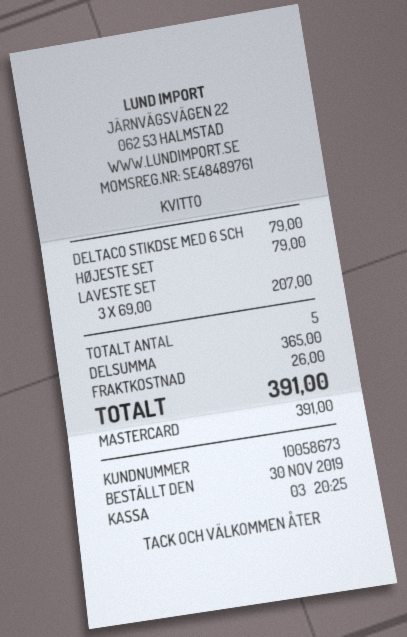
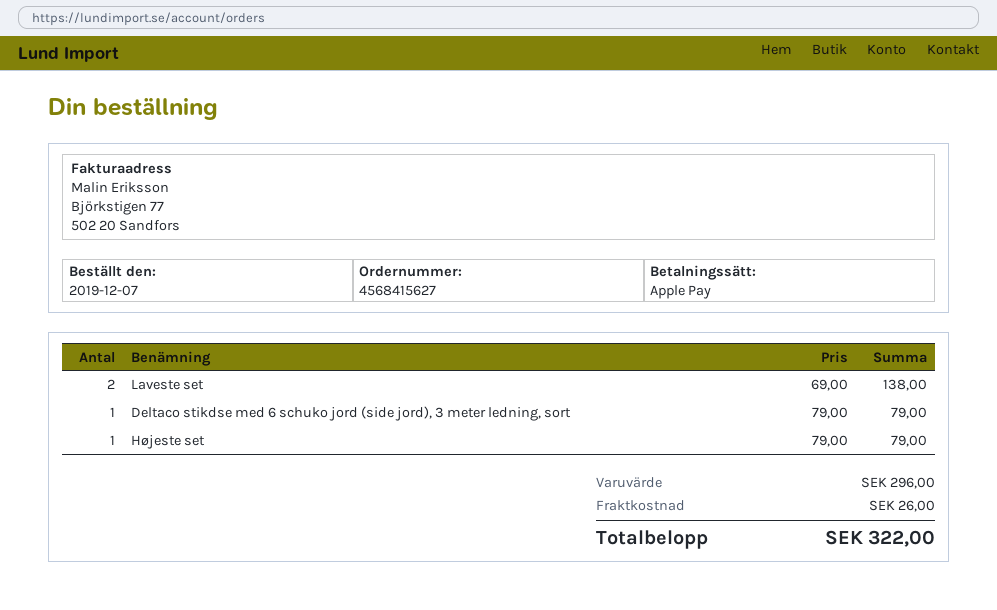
order date: 2019-11-30 -> 2019-12-07
payment method: Mastercard -> Apple Pay
LAVESTE SET: 3 x 69.00 = 207.00 -> 2 x 69.00 = 138.00
subtotal: 365.00 -> 296.00
total: 391.00 -> 322.00

